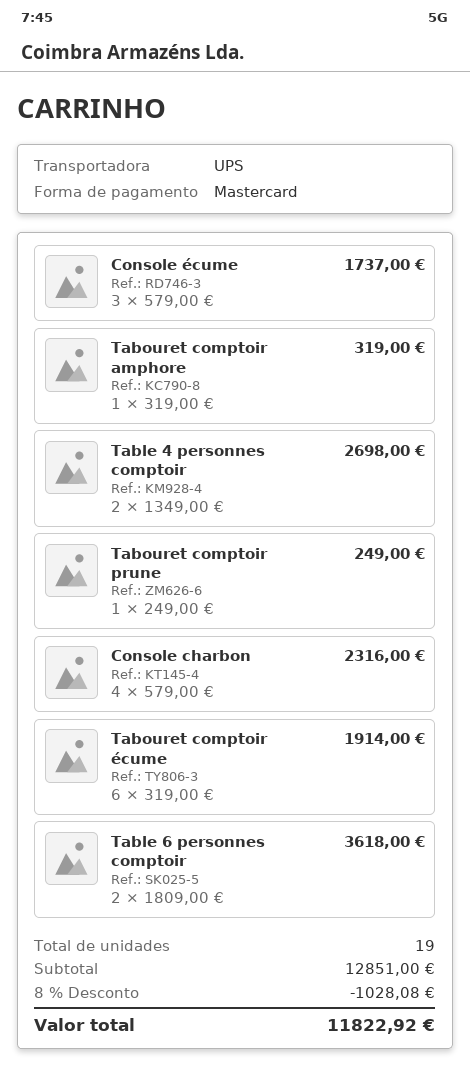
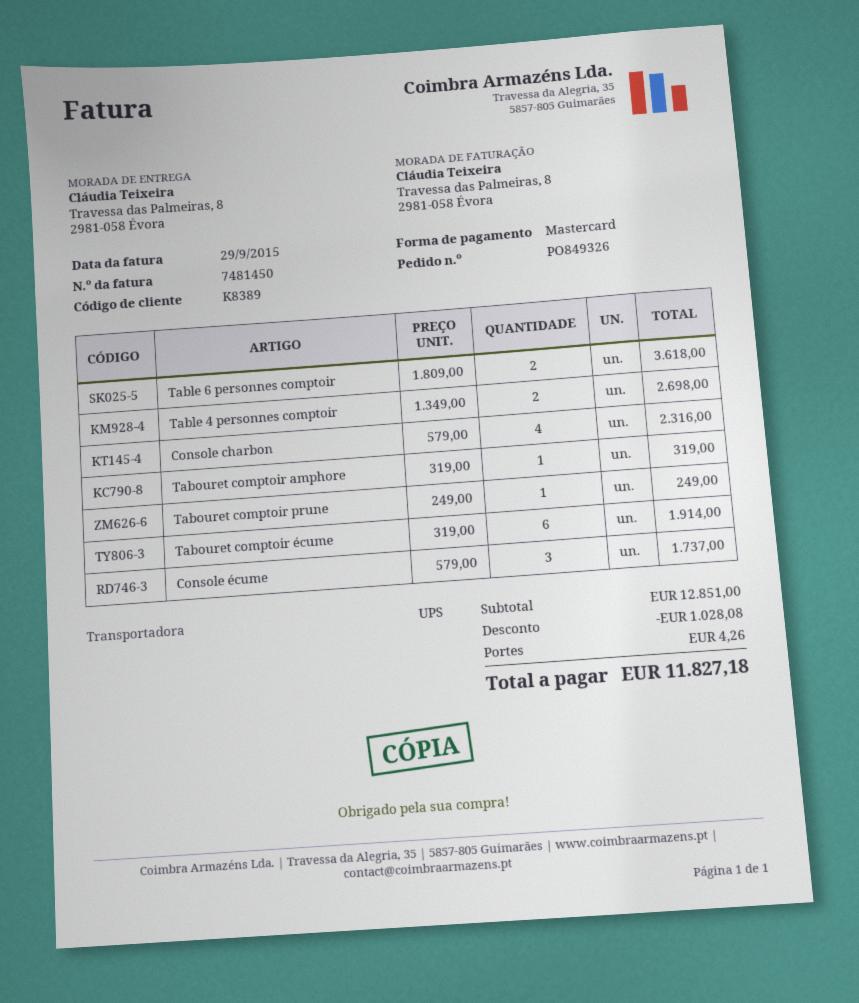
shipping: none -> 4.26
total: 11822.92 -> 11827.18

